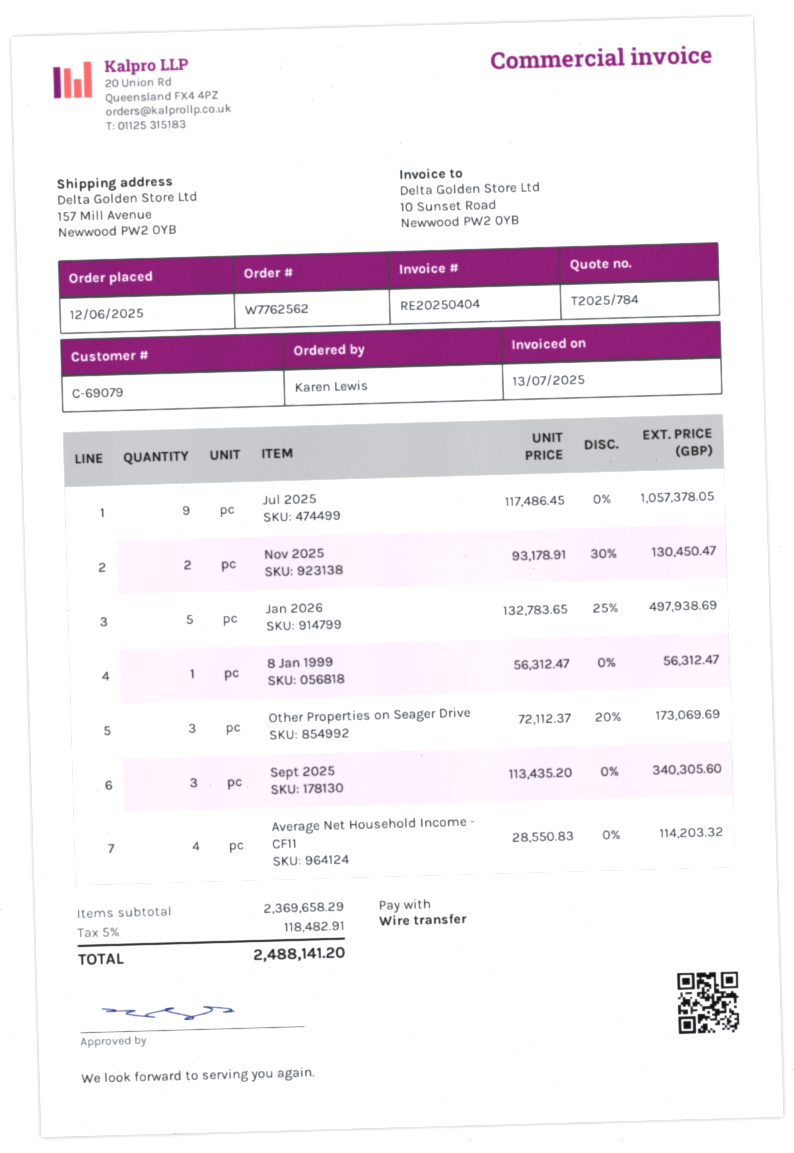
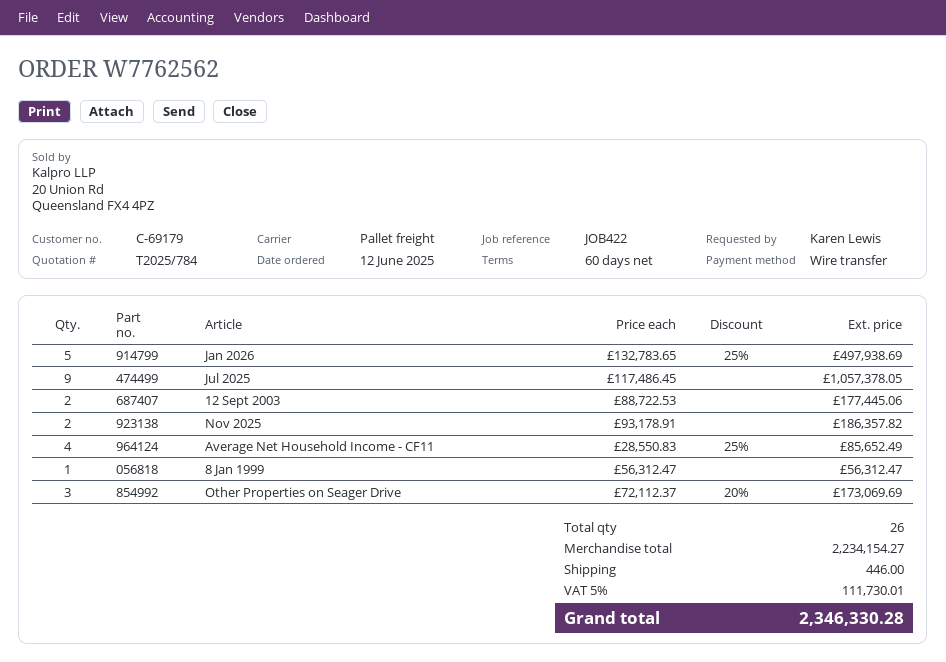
customer number: C-69079 -> C-69179
Nov 2025: 2 x 93178.91 - 30% = 130450.47 -> 2 x 93178.91 = 186357.82
Sept 2025: 3 x 113435.20 = 340305.60 -> none
Average Net Household Income - CF11: 4 x 28550.83 = 114203.32 -> 4 x 28550.83 - 25% = 85652.49
12 Sept 2003: none -> 2 x 88722.53 = 177445.06
subtotal: 2369658.29 -> 2234154.27
shipping: none -> 446.00
tax: 5% = 118482.91 -> 5% = 111730.01
total: 2488141.20 -> 2346330.28

